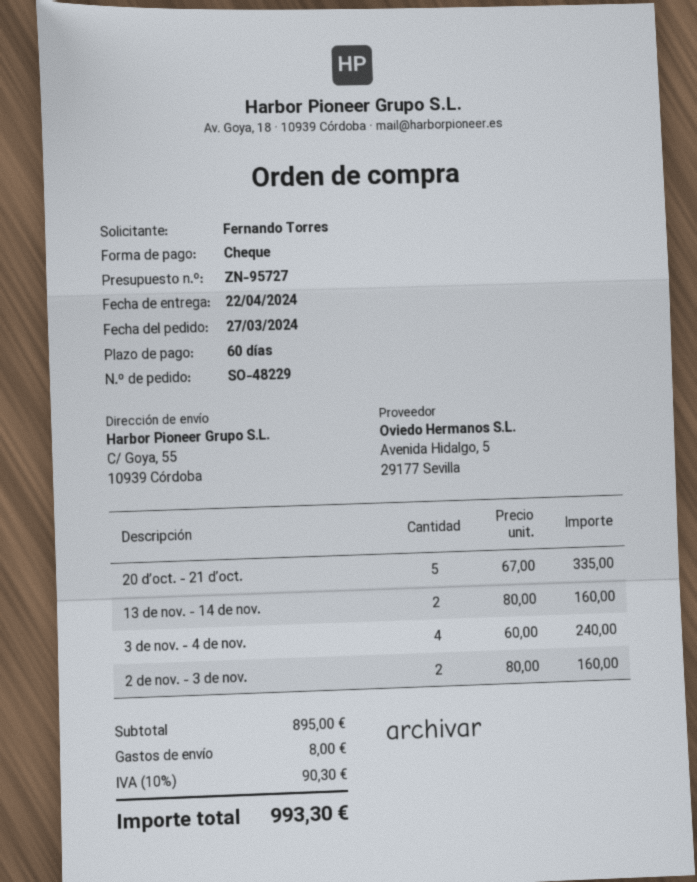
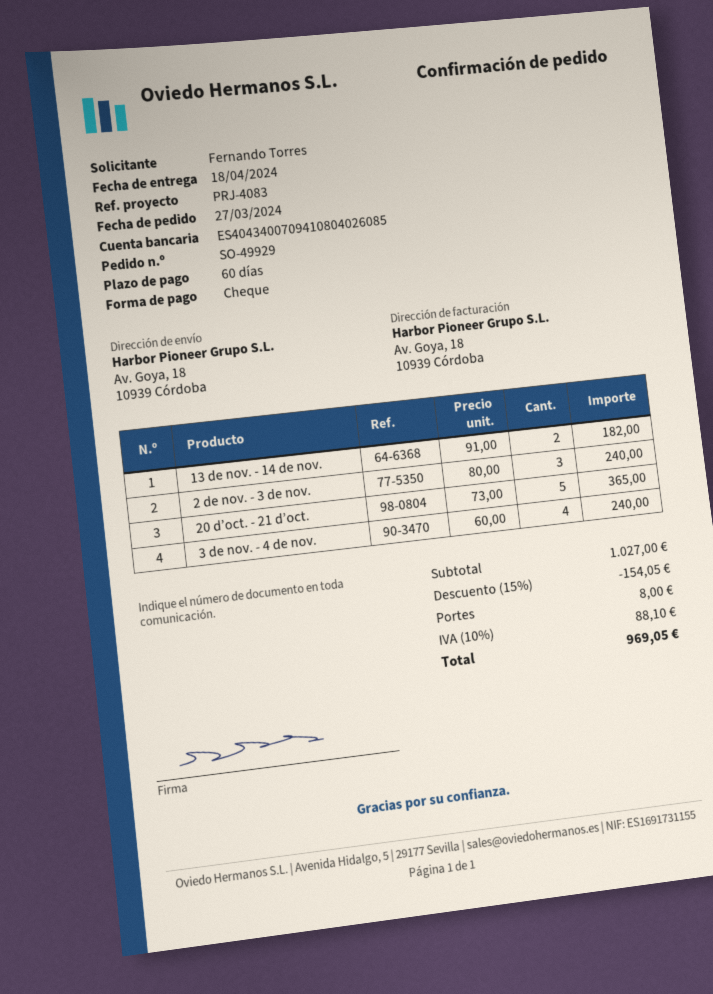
order number: SO-48229 -> SO-49929
delivery date: 2024-04-22 -> 2024-04-18
ship to: C/ Goya, 55, 10939 Córdoba -> Av. Goya, 18, 10939 Córdoba
20 d’oct. - 21 d’oct.: 5 x 67.00 = 335.00 -> 5 x 73.00 = 365.00
13 de nov. - 14 de nov.: 2 x 80.00 = 160.00 -> 2 x 91.00 = 182.00
2 de nov. - 3 de nov.: 2 x 80.00 = 160.00 -> 3 x 80.00 = 240.00
subtotal: 895.00 -> 1027.00
discount: none -> 15% = 154.05
tax: 10% = 90.30 -> 10% = 88.10
total: 993.30 -> 969.05

